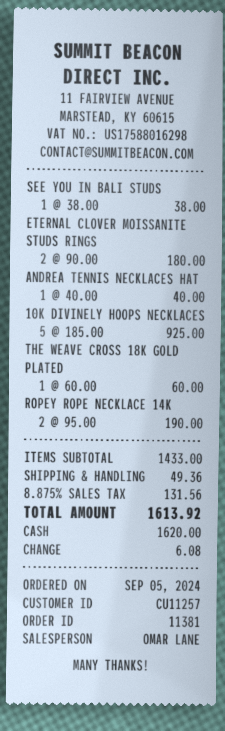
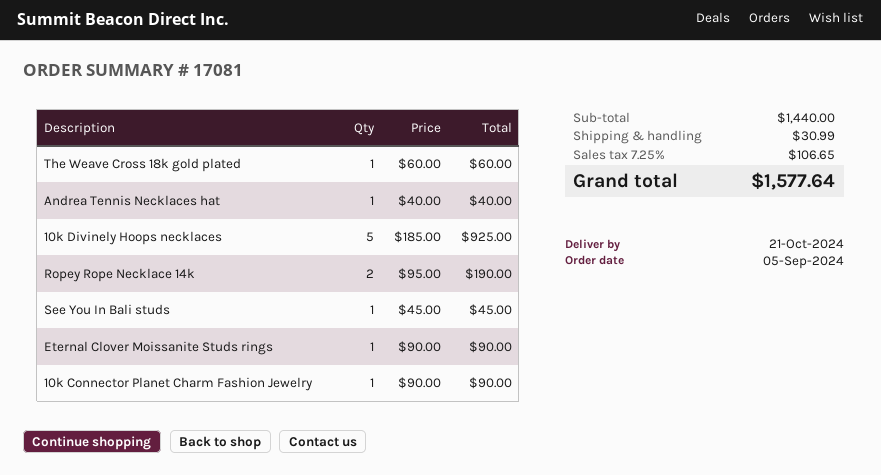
order number: 11381 -> 17081
SEE YOU IN BALI STUDS: 1 x 38.00 = 38.00 -> 1 x 45.00 = 45.00
ETERNAL CLOVER MOISSANITE STUDS RINGS: 2 x 90.00 = 180.00 -> 1 x 90.00 = 90.00
10k Connector Planet Charm Fashion Jewelry: none -> 1 x 90.00 = 90.00
subtotal: 1433.00 -> 1440.00
shipping: 49.36 -> 30.99
tax: 8.875% = 131.56 -> 7.25% = 106.65
total: 1613.92 -> 1577.64

